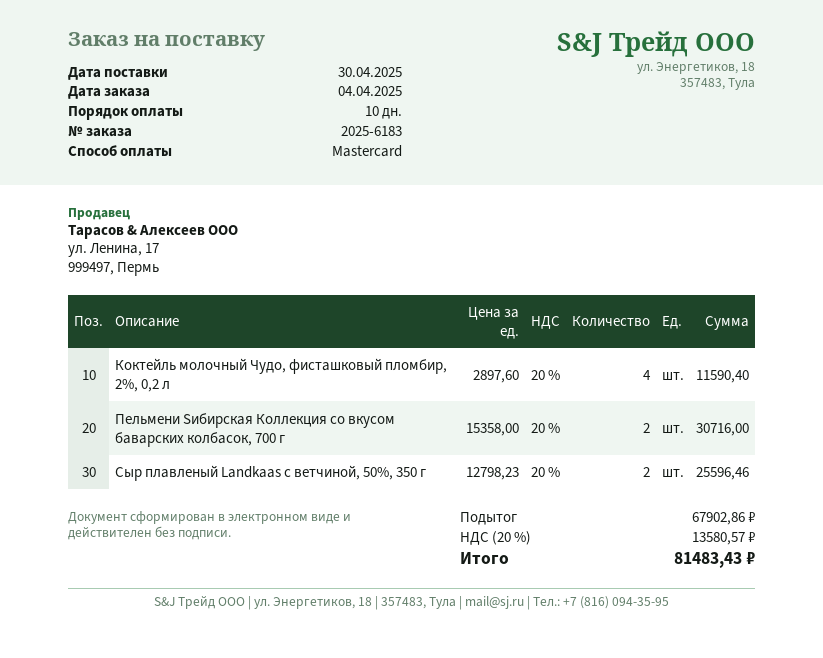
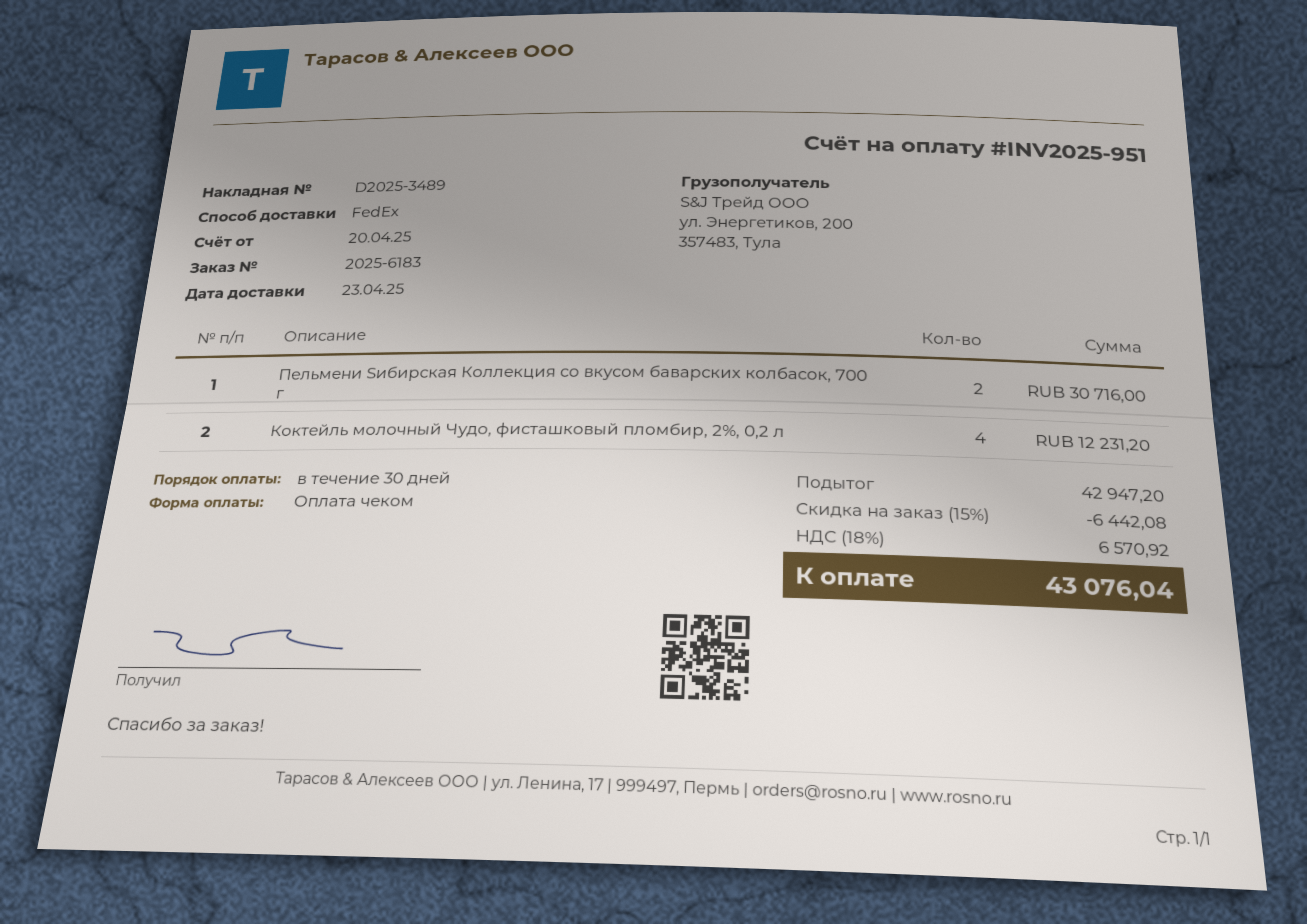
delivery date: 2025-04-30 -> 2025-04-23
payment terms: 10 days -> 30 days
payment method: Mastercard -> cheque
Коктейль молочный Чудо, фисташковый пломбир, 2%, 0,2 л: 4 for 11590.40 -> 4 for 12231.20
Сыр плавленый Landkaas с ветчиной, 50%, 350 г: 2 for 25596.46 -> none
subtotal: 67902.86 -> 42947.20
discount: none -> 15% = 6442.08
tax: 20% = 13580.57 -> 18% = 6570.92
total: 81483.43 -> 43076.04

